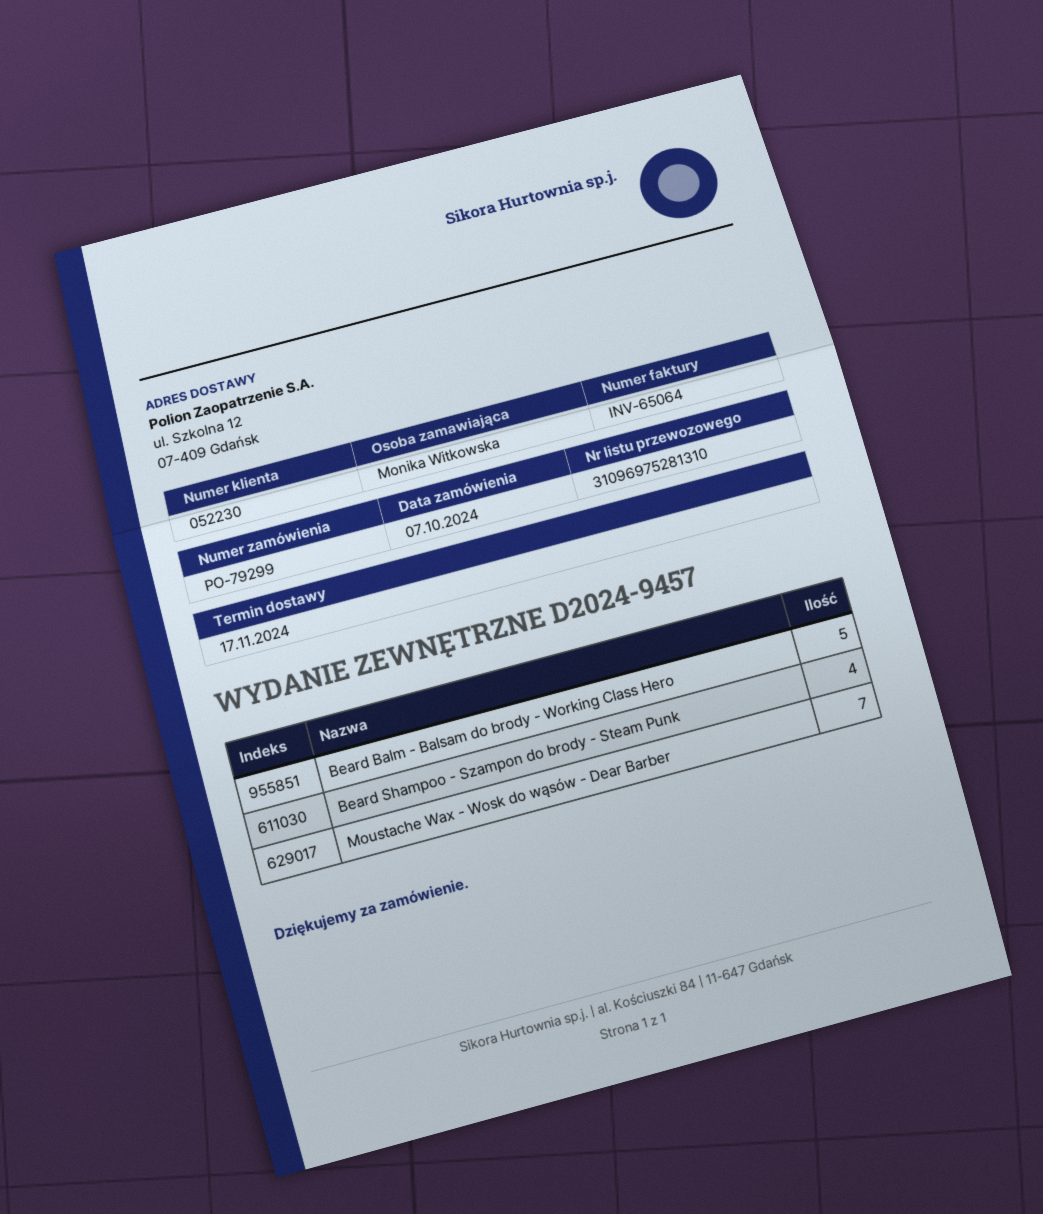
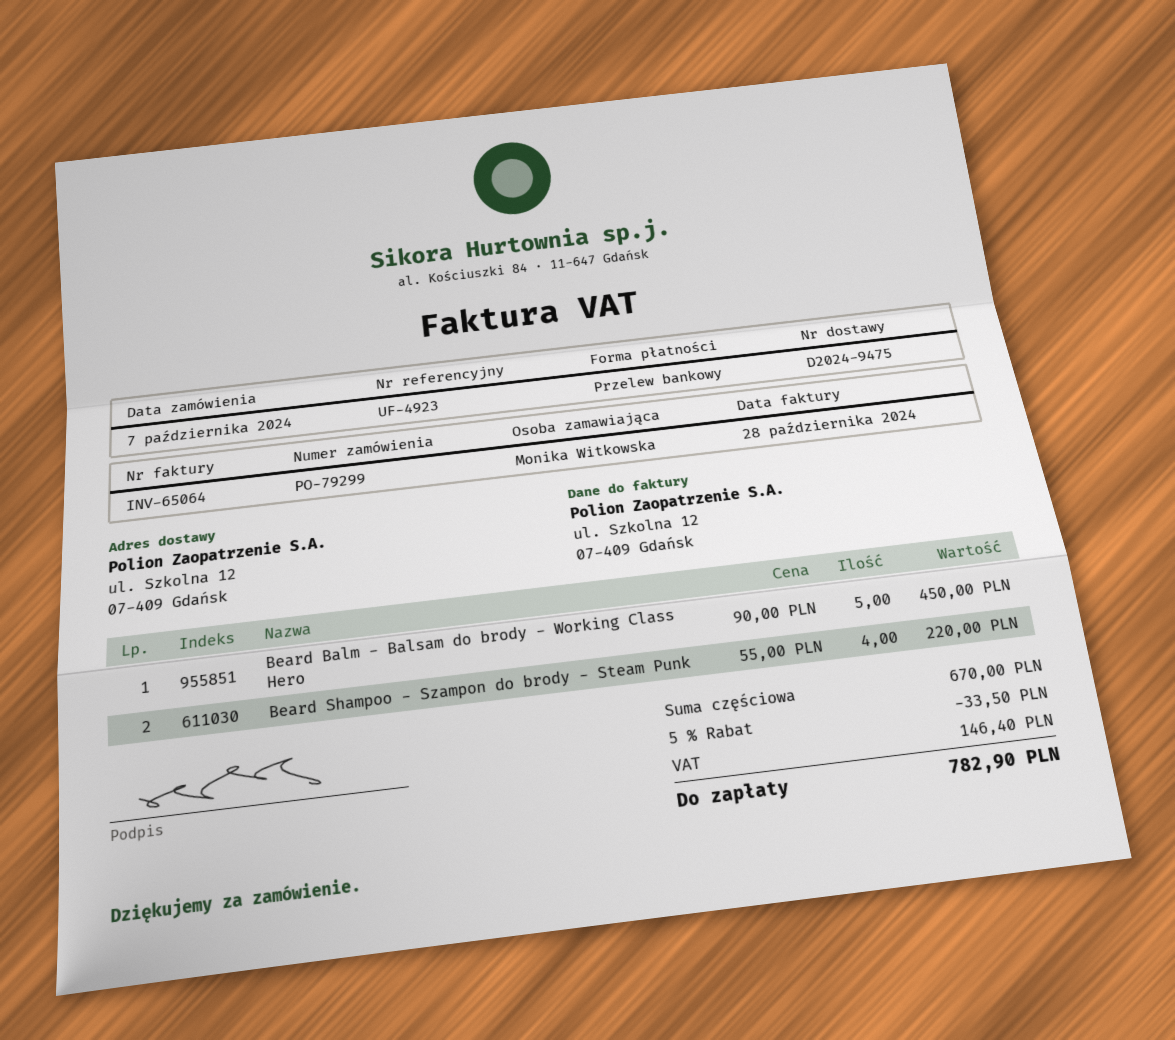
delivery note number: D2024-9457 -> D2024-9475
Moustache Wax - Wosk do wąsów - Dear Barber: 7 -> none

